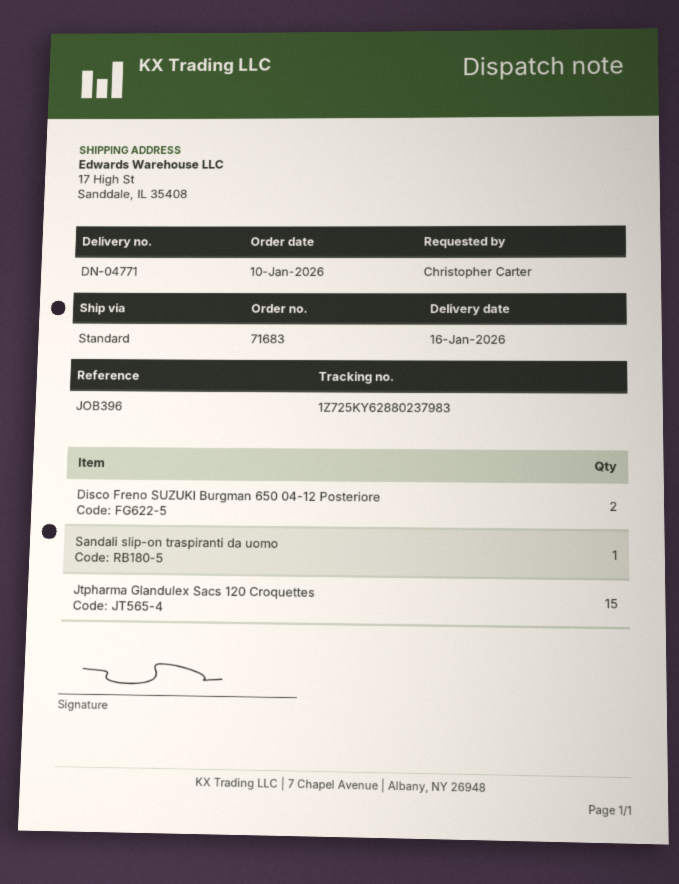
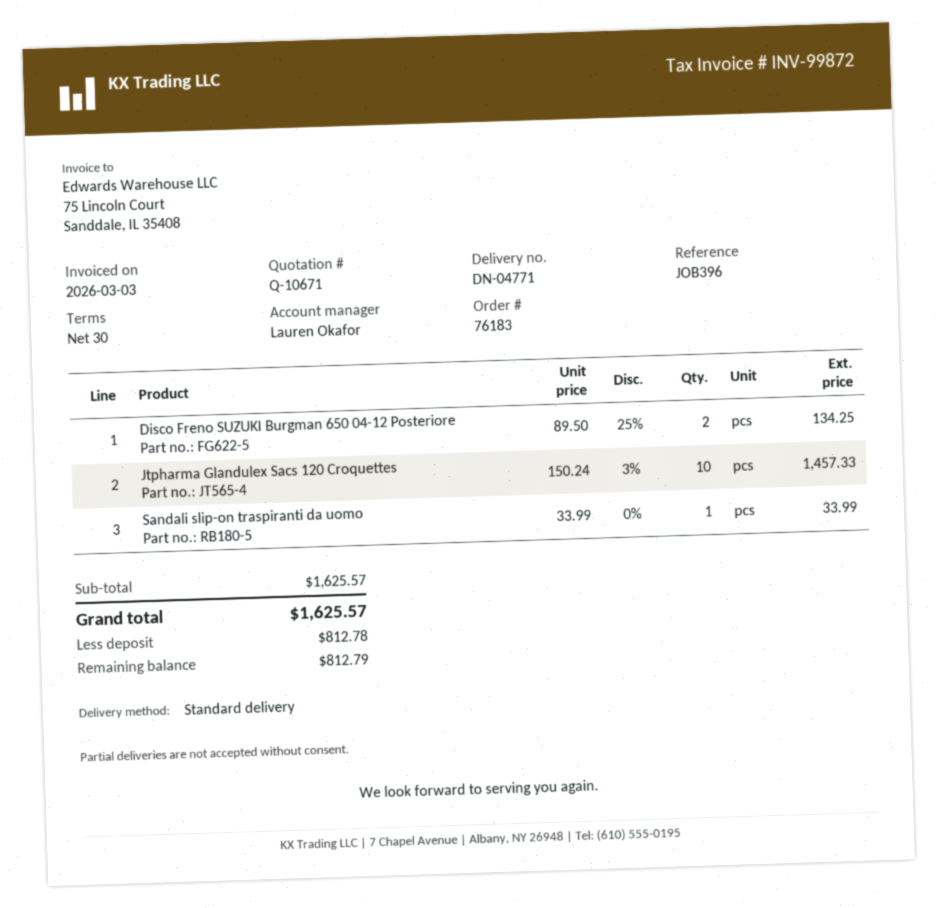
order number: 71683 -> 76183
Jtpharma Glandulex Sacs 120 Croquettes: 15 -> 10

